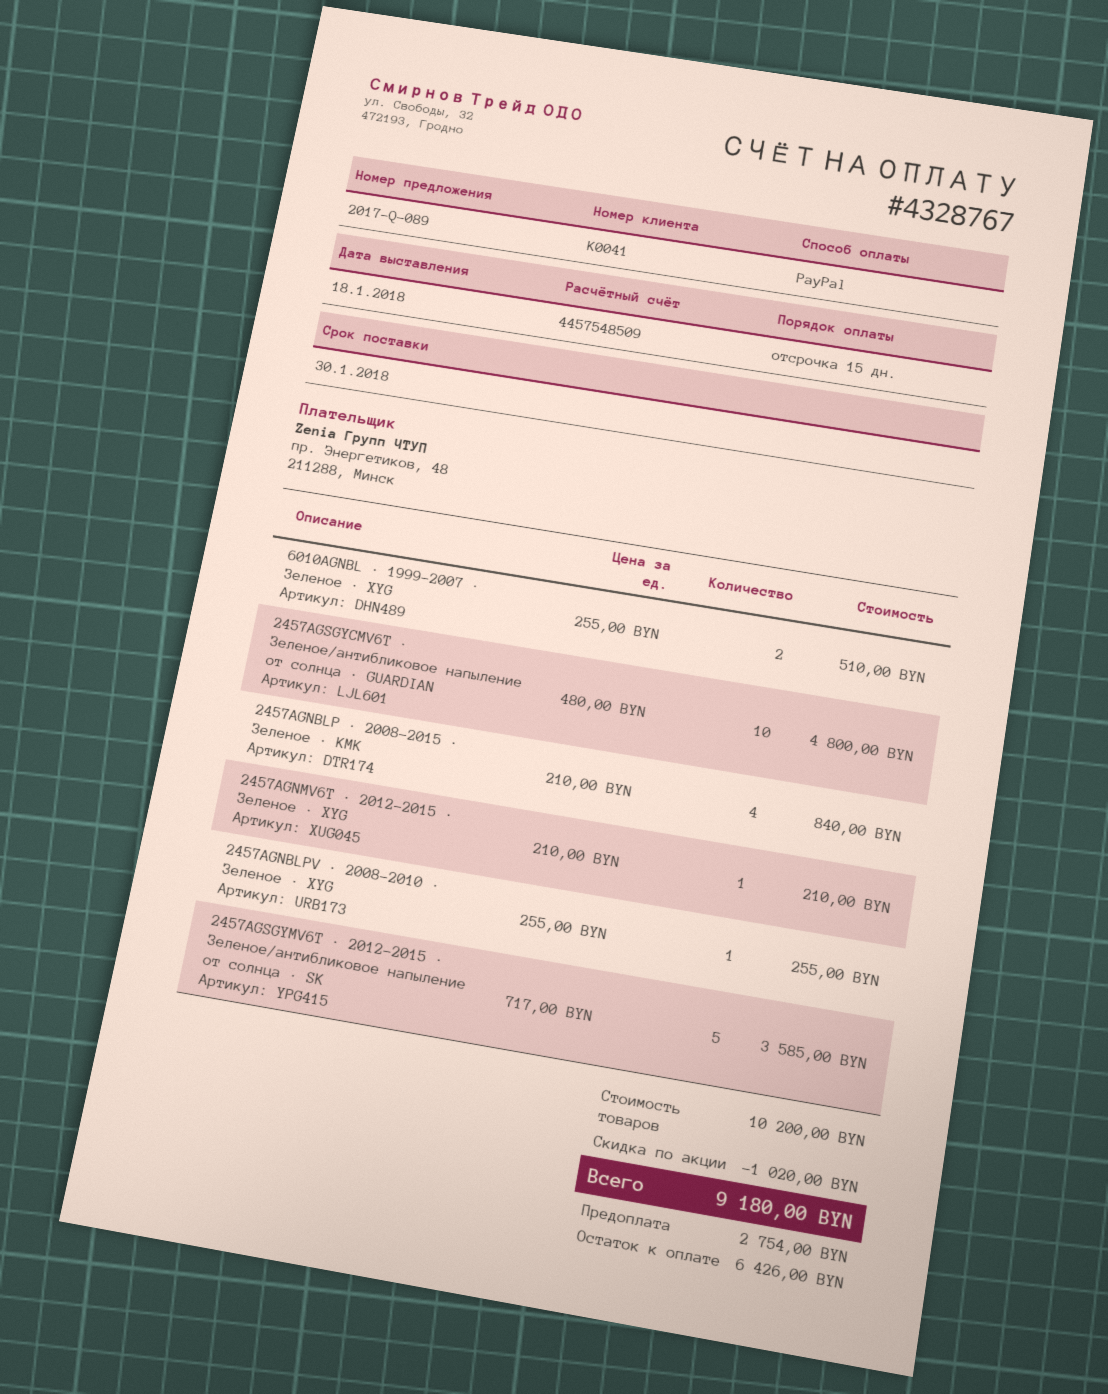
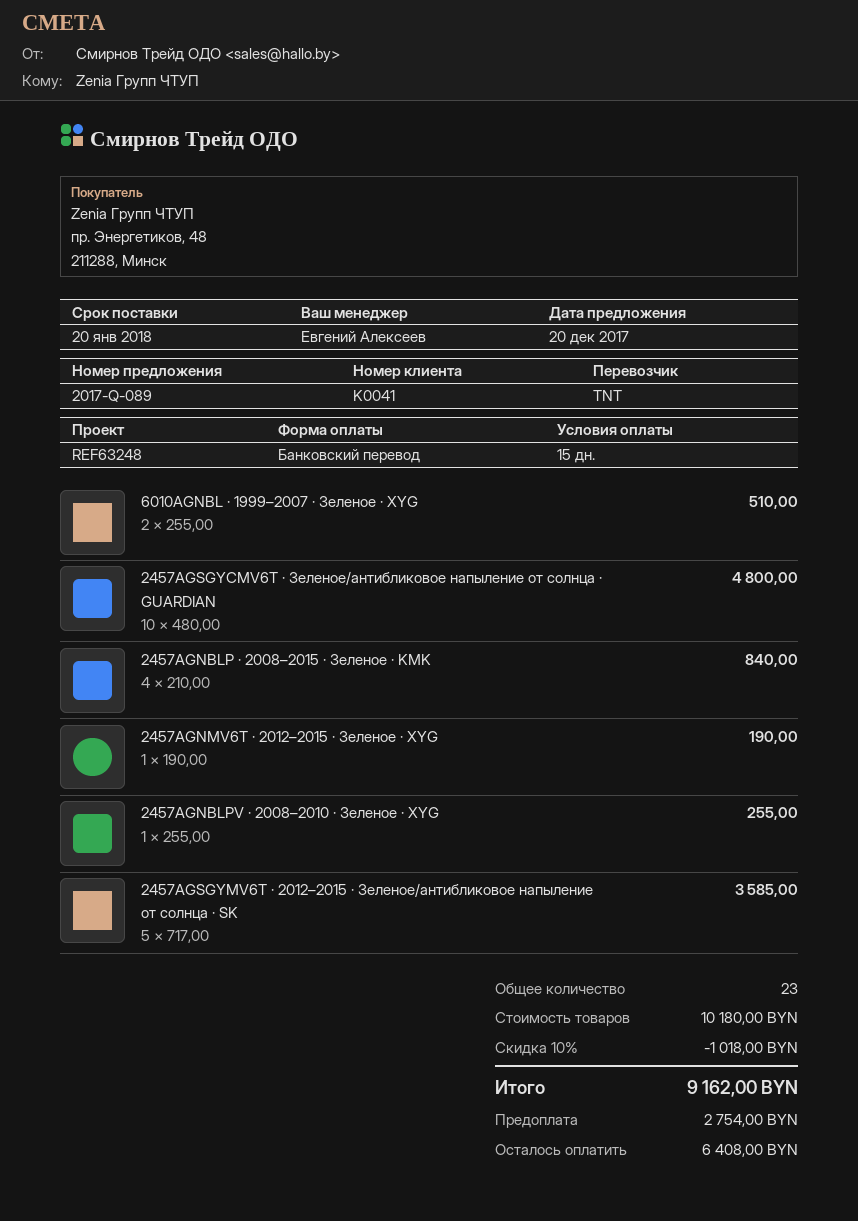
delivery date: 2018-01-30 -> 2018-01-20
payment method: PayPal -> bank transfer
2457AGNMV6T · 2012–2015 · Зеленое · XYG: 1 x 210.00 = 210.00 -> 1 x 190.00 = 190.00
subtotal: 10200.00 -> 10180.00
discount: 1020.00 -> 1018.00
total: 9180.00 -> 9162.00
balance: 6426.00 -> 6408.00

